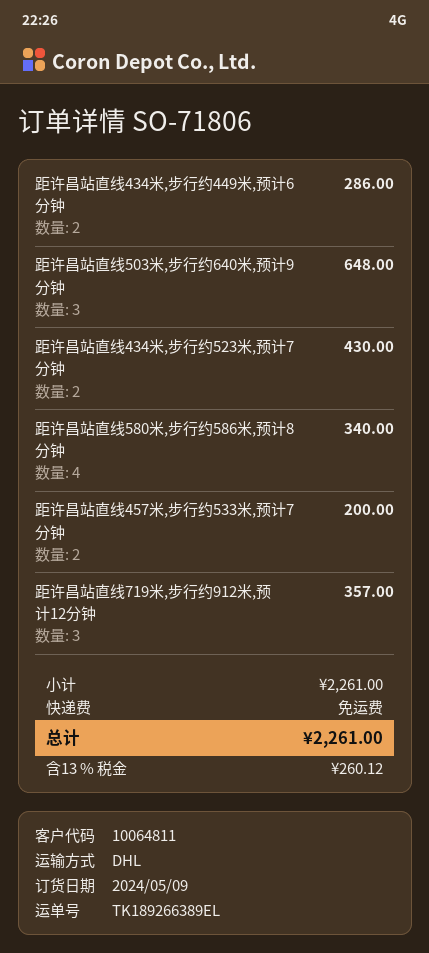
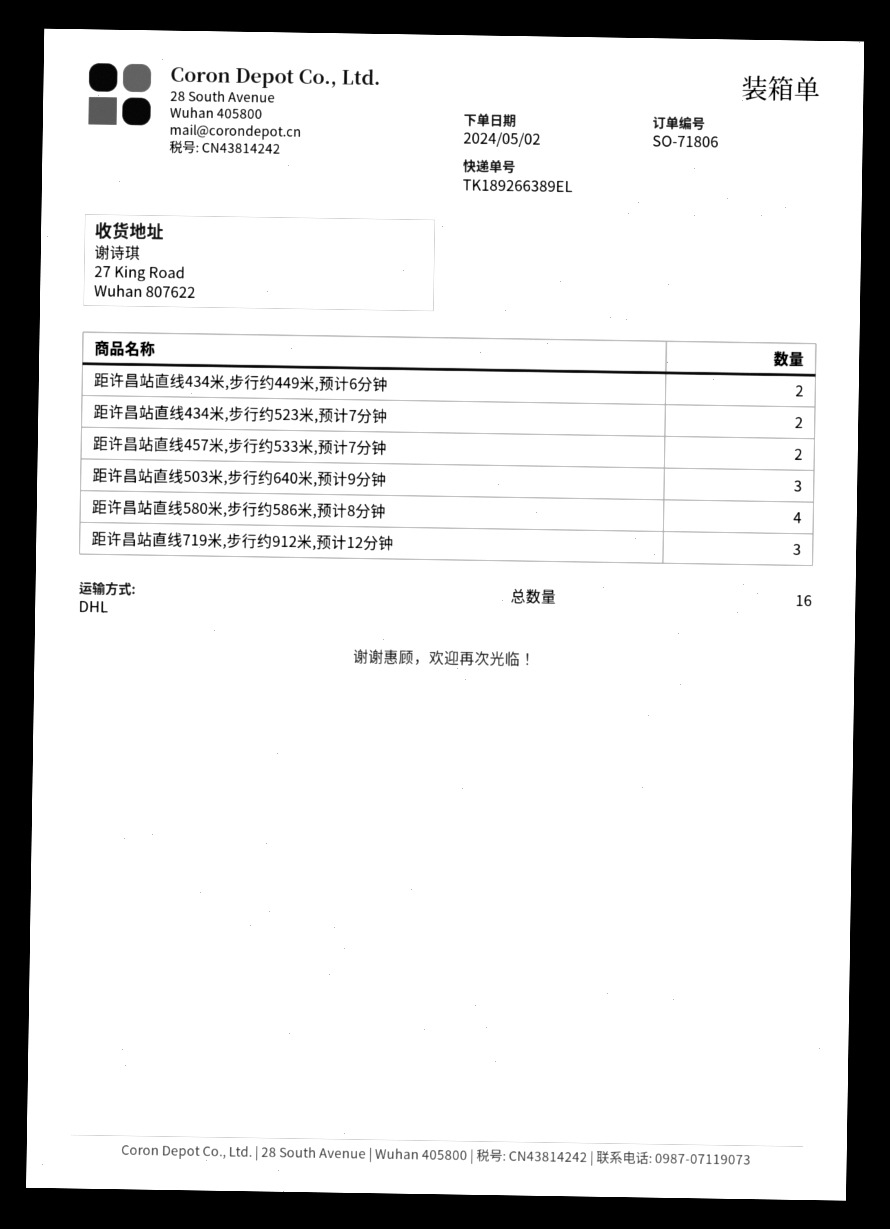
order date: 2024-05-09 -> 2024-05-02

